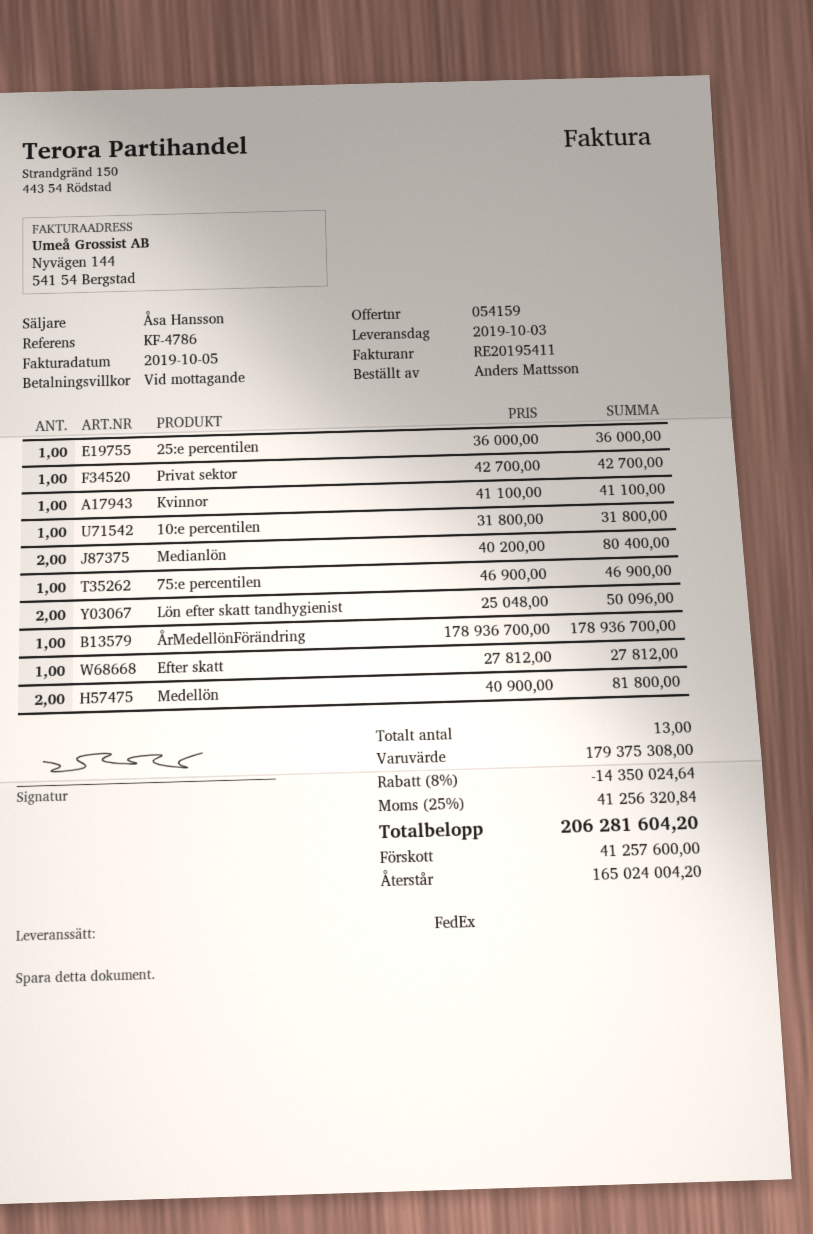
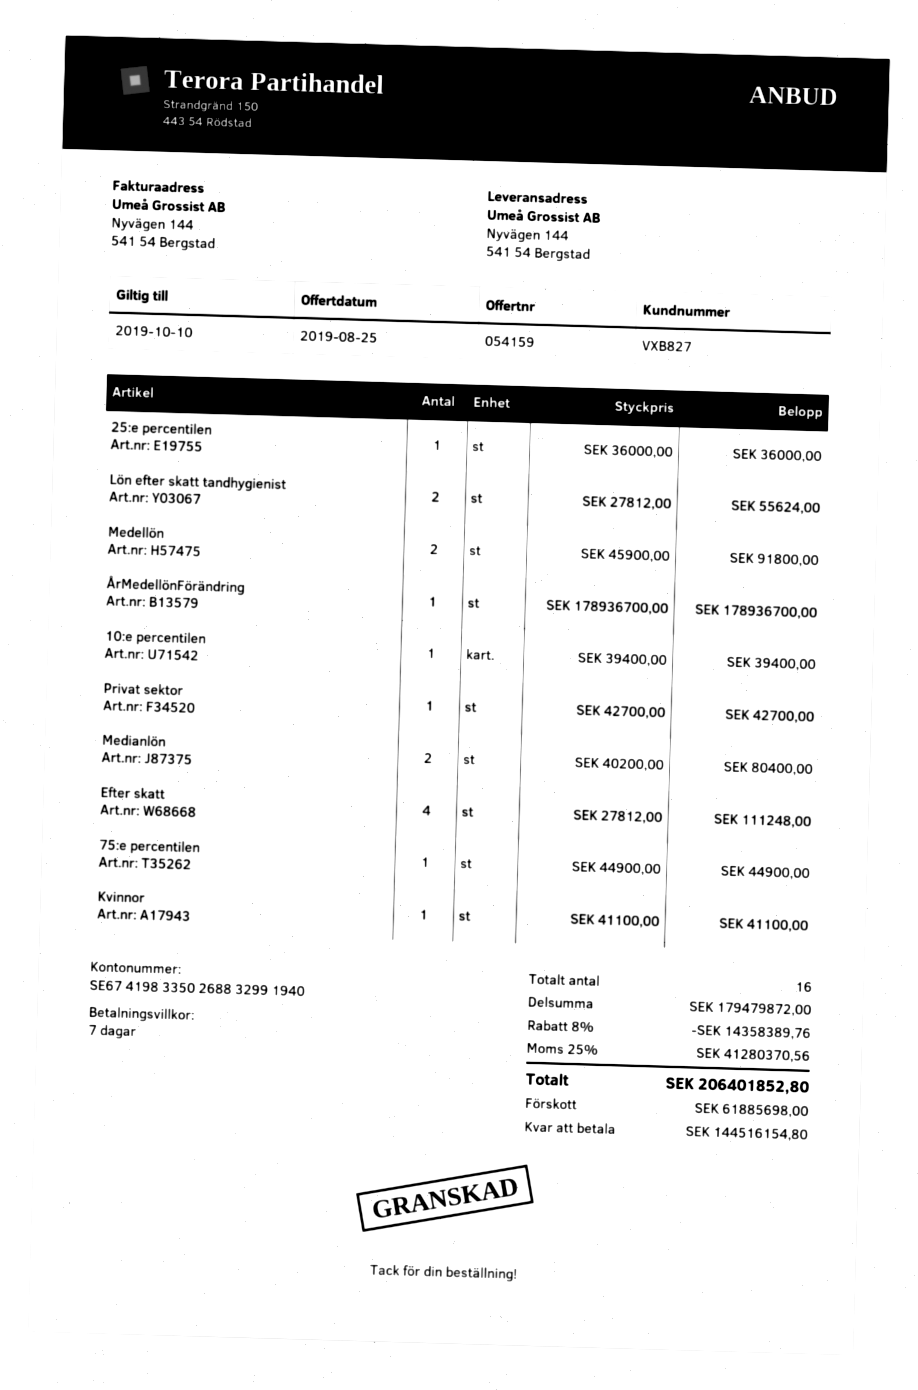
payment terms: on receipt -> 7 days
10:e percentilen: 1 x 31800.00 = 31800.00 -> 1 x 39400.00 = 39400.00
75:e percentilen: 1 x 46900.00 = 46900.00 -> 1 x 44900.00 = 44900.00
Lön efter skatt tandhygienist: 2 x 25048.00 = 50096.00 -> 2 x 27812.00 = 55624.00
Efter skatt: 1 x 27812.00 = 27812.00 -> 4 x 27812.00 = 111248.00
Medellön: 2 x 40900.00 = 81800.00 -> 2 x 45900.00 = 91800.00
total quantity: 13 -> 16
subtotal: 179375308.00 -> 179479872.00
discount: 8% = 14350024.64 -> 8% = 14358389.76
tax: 25% = 41256320.84 -> 25% = 41280370.56
total: 206281604.20 -> 206401852.80
deposit: 41257600.00 -> 61885698.00
balance: 165024004.20 -> 144516154.80

